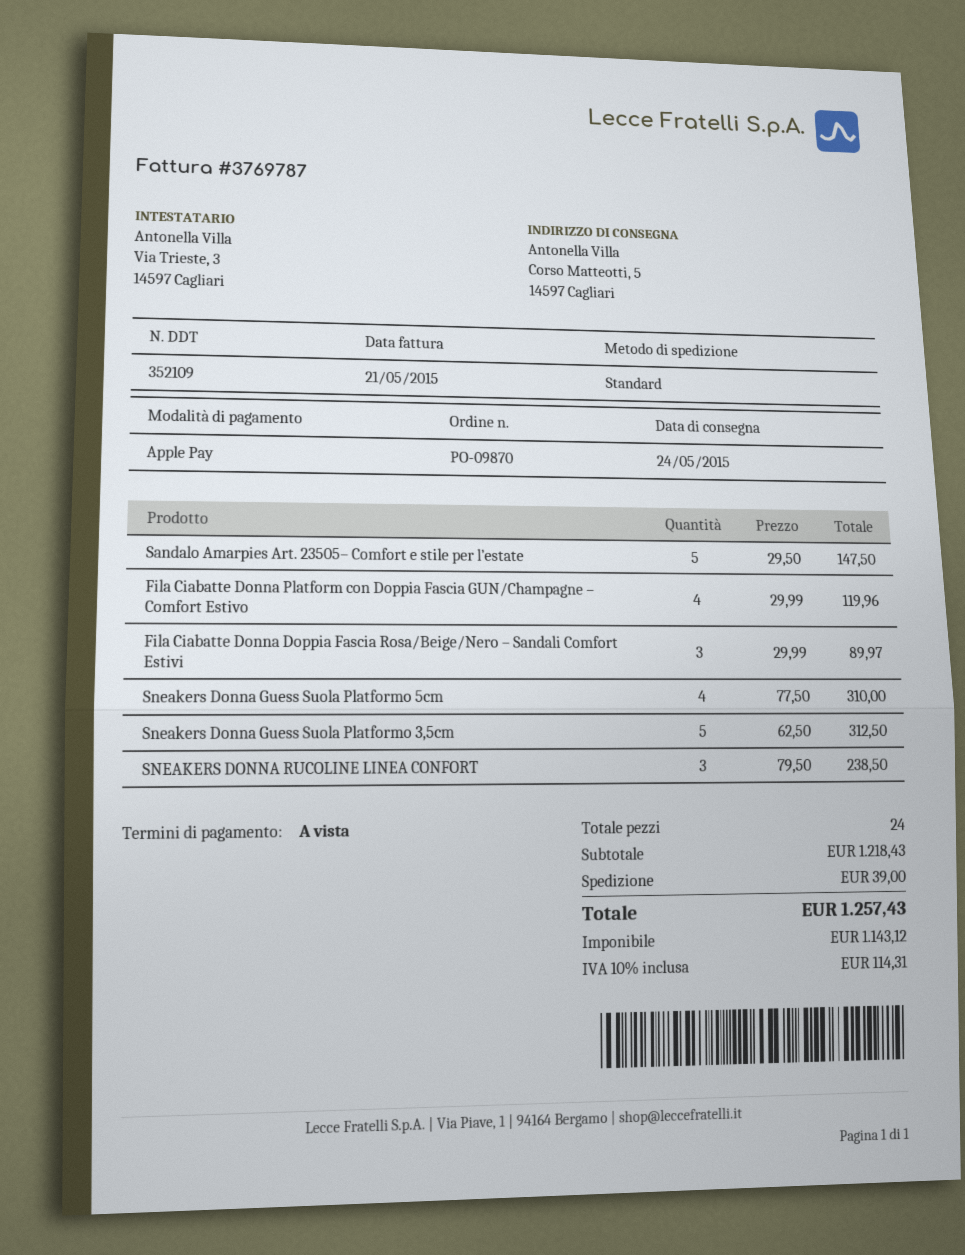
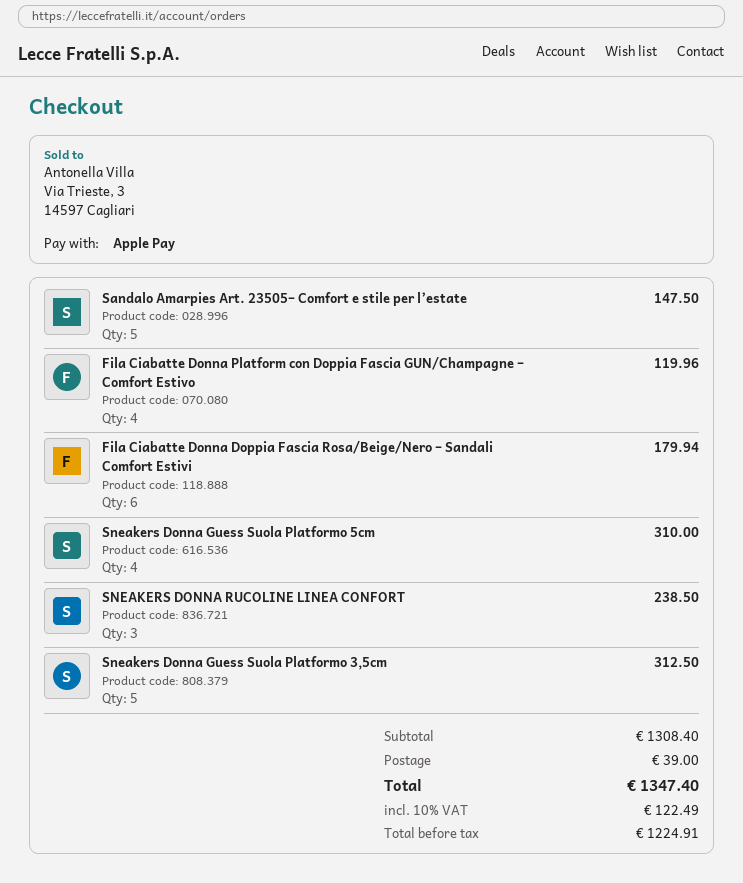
Fila Ciabatte Donna Doppia Fascia Rosa/Beige/Nero – Sandali Comfort Estivi: 3 for 89.97 -> 6 for 179.94
subtotal: 1218.43 -> 1308.40
net: 1143.12 -> 1224.91
tax: 10% = 114.31 -> 10% = 122.49
total: 1257.43 -> 1347.40

